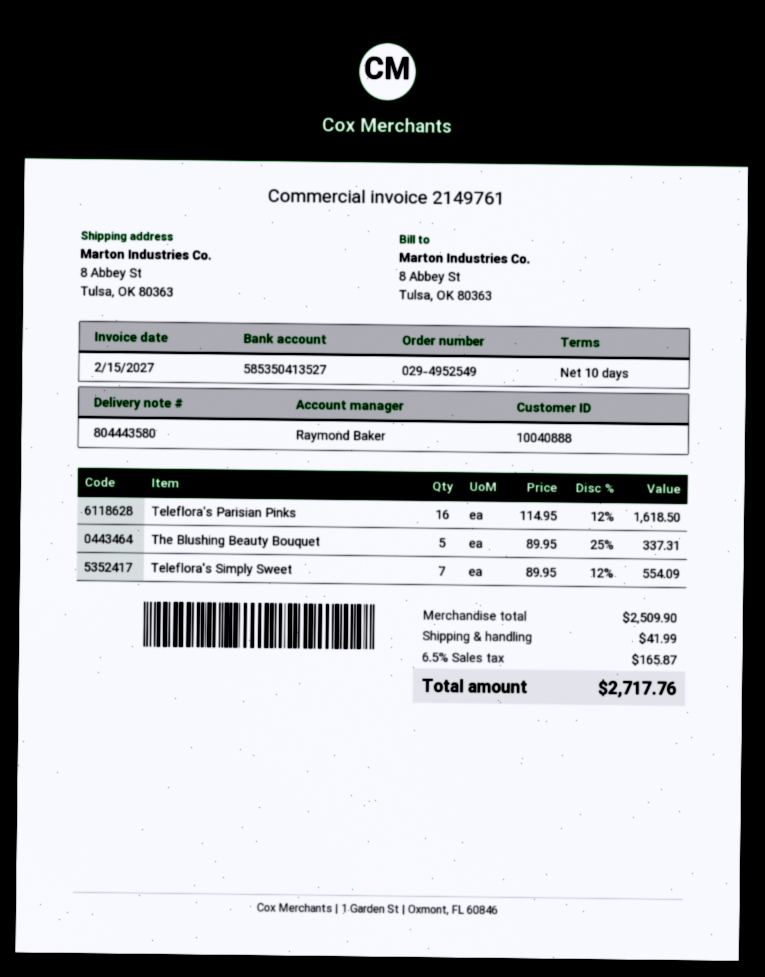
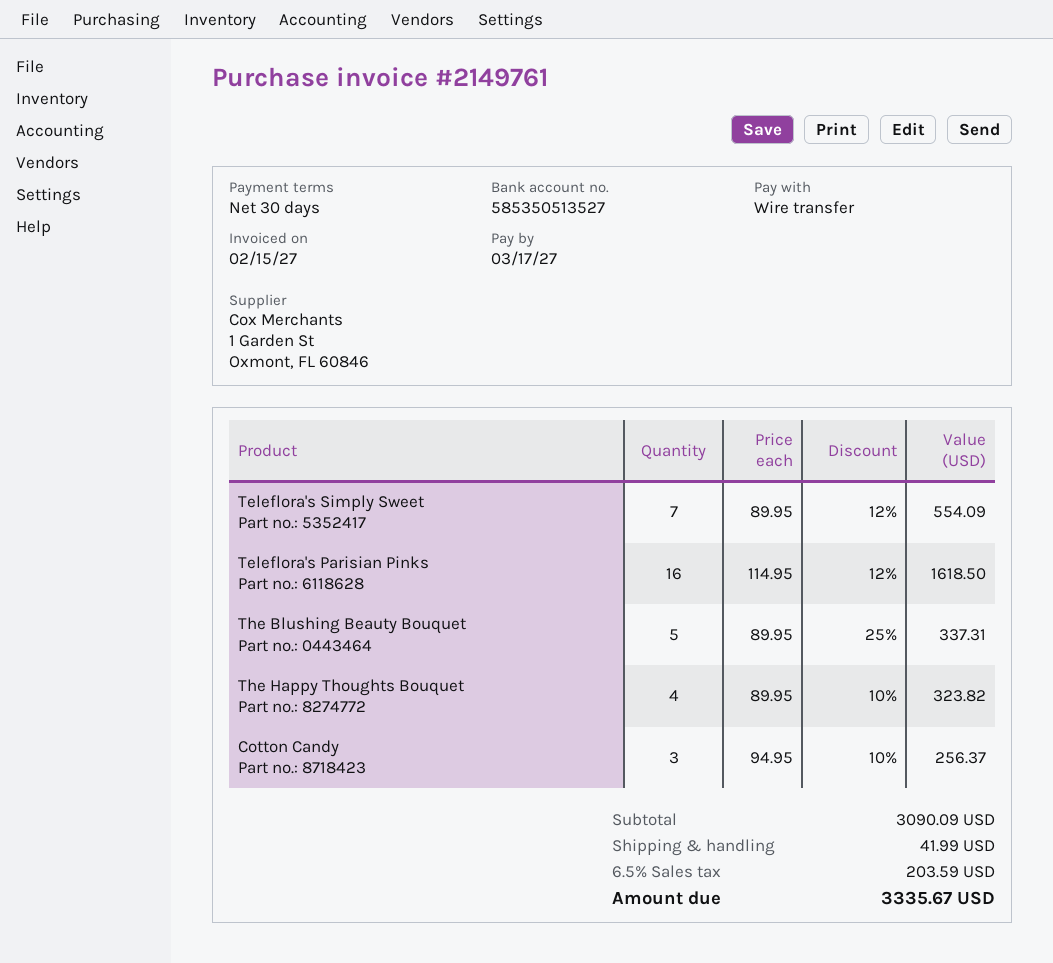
payment terms: 10 days -> 30 days
bank account: 585350413527 -> 585350513527
The Happy Thoughts Bouquet: none -> 4 x 89.95 - 10% = 323.82
Cotton Candy: none -> 3 x 94.95 - 10% = 256.37
subtotal: 2509.90 -> 3090.09
tax: 6.5% = 165.87 -> 6.5% = 203.59
total: 2717.76 -> 3335.67

